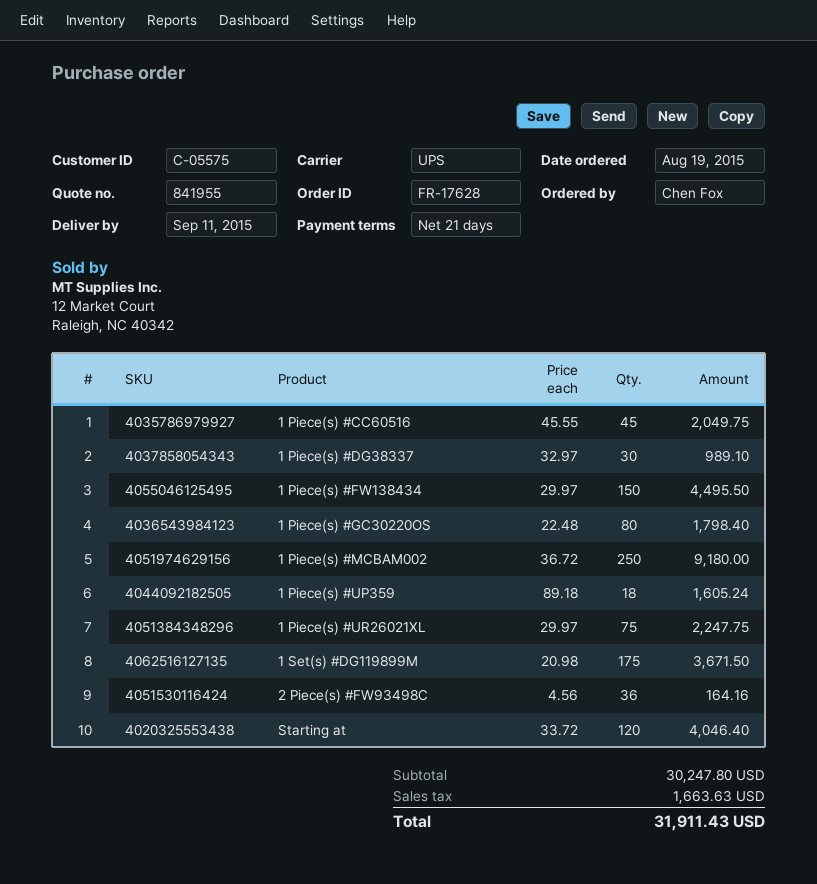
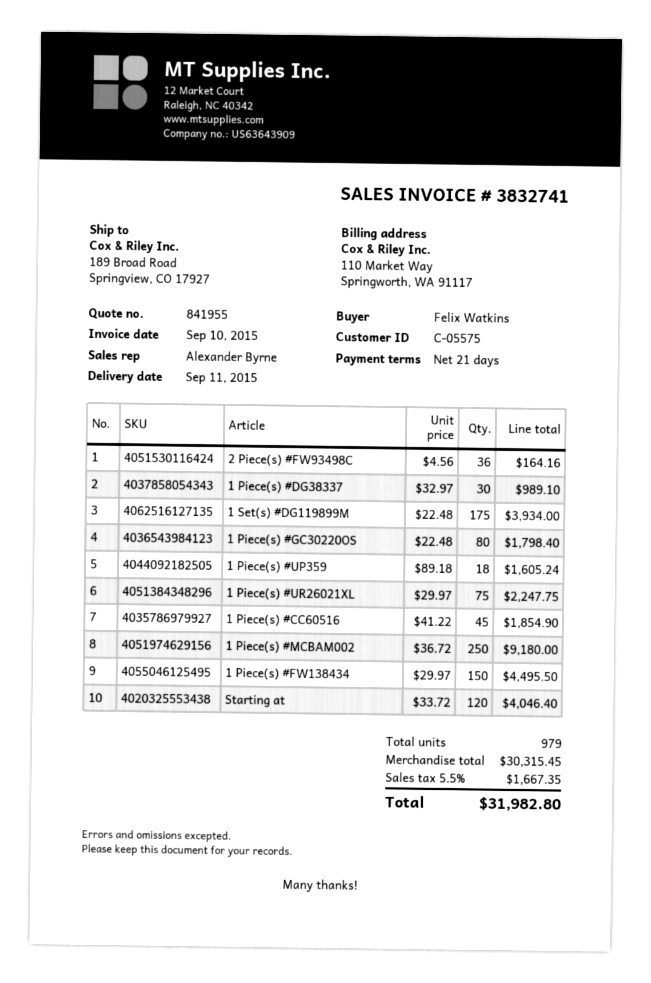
ordered by: Chen Fox -> Felix Watkins
1 Piece(s) #CC60516: 45 x 45.55 = 2049.75 -> 45 x 41.22 = 1854.90
1 Set(s) #DG119899M: 175 x 20.98 = 3671.50 -> 175 x 22.48 = 3934.00
subtotal: 30247.80 -> 30315.45
tax: 1663.63 -> 1667.35
total: 31911.43 -> 31982.80

